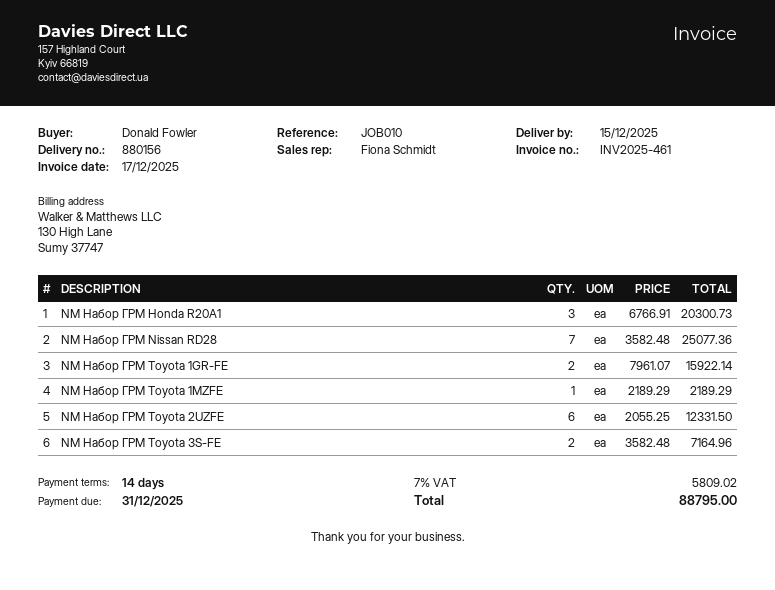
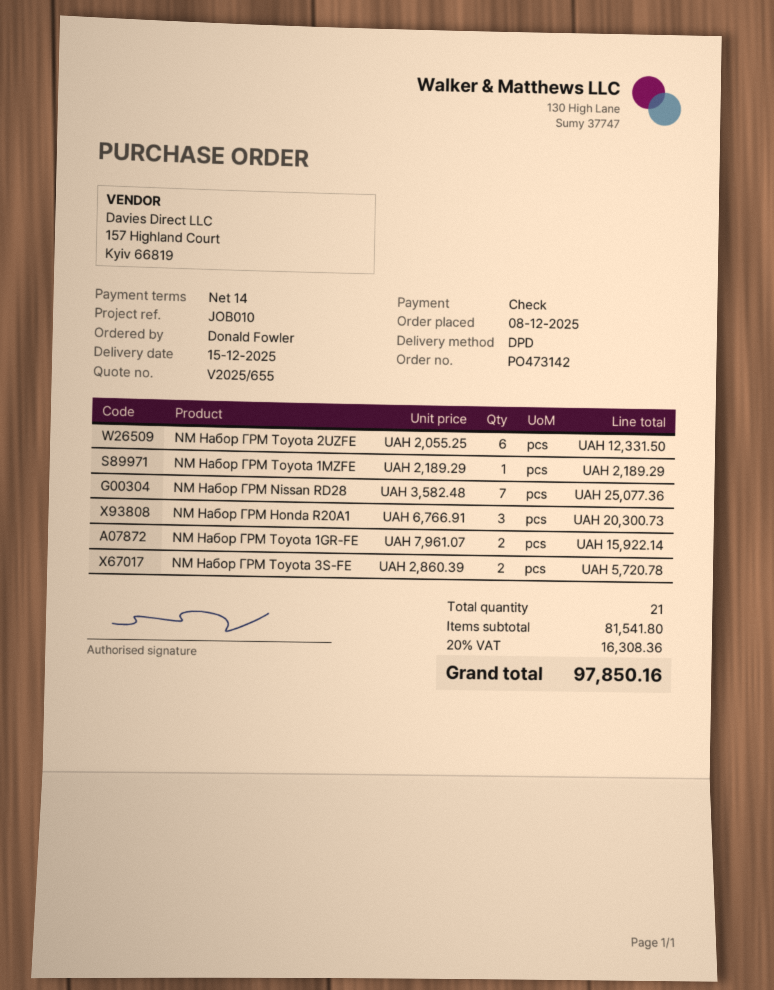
NM Набор ГРМ Toyota 3S-FE: 2 x 3582.48 = 7164.96 -> 2 x 2860.39 = 5720.78
tax: 7% = 5809.02 -> 20% = 16308.36
total: 88795.00 -> 97850.16

